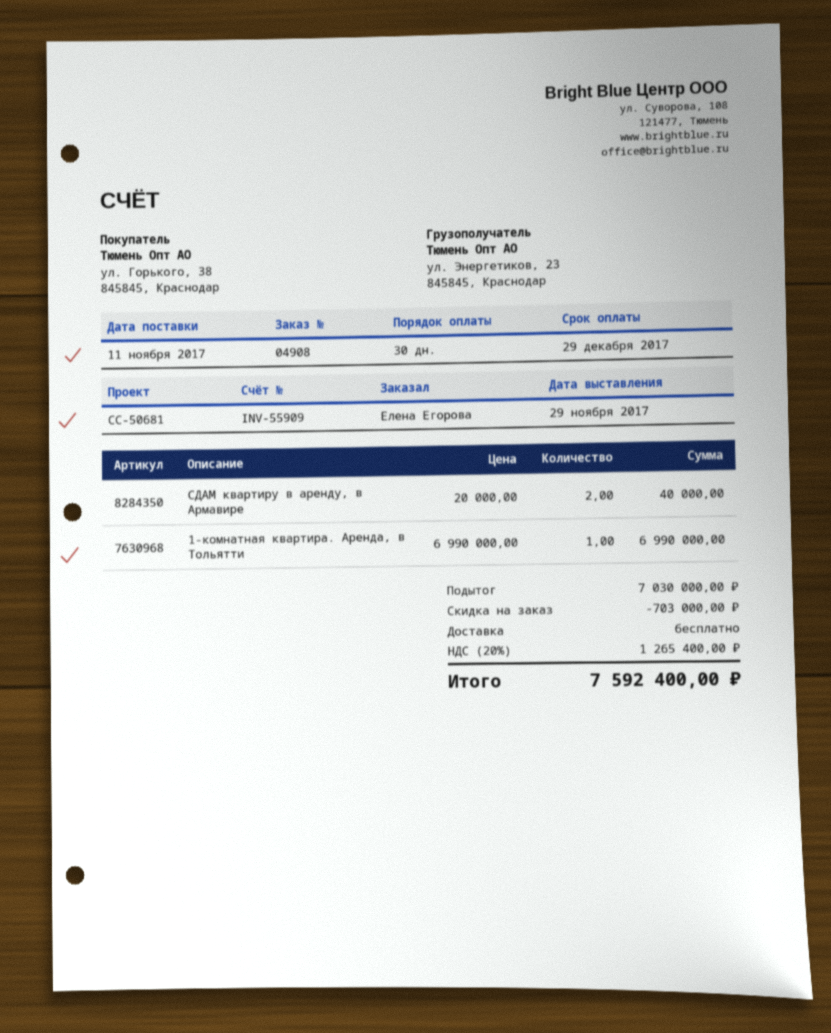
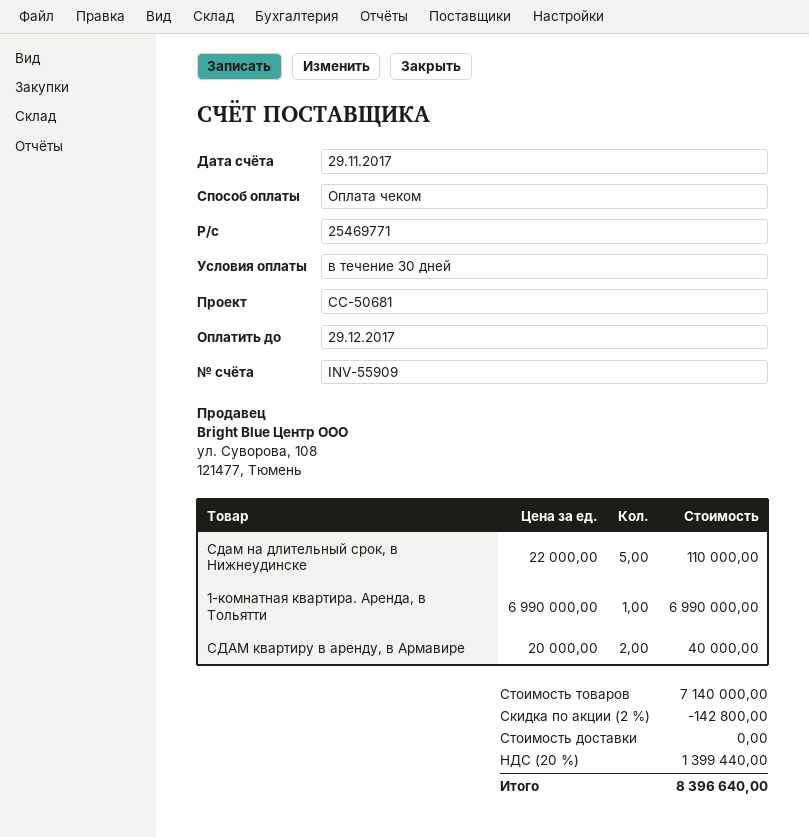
Сдам на длительный срок, в Нижнеудинске: none -> 5 x 22000.00 = 110000.00
subtotal: 7030000.00 -> 7140000.00
discount: 703000.00 -> 142800.00
tax: 20% = 1265400.00 -> 20% = 1399440.00
total: 7592400.00 -> 8396640.00

